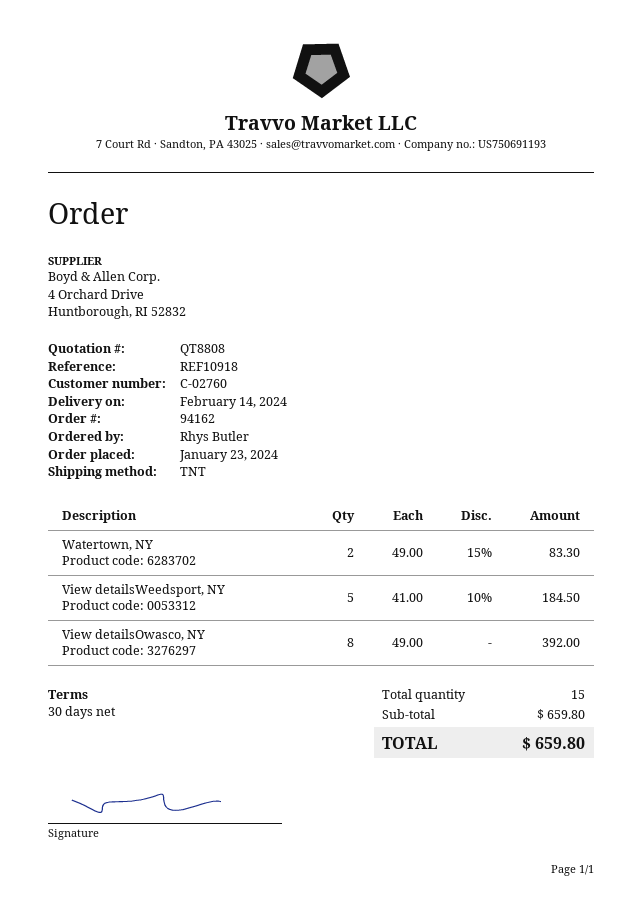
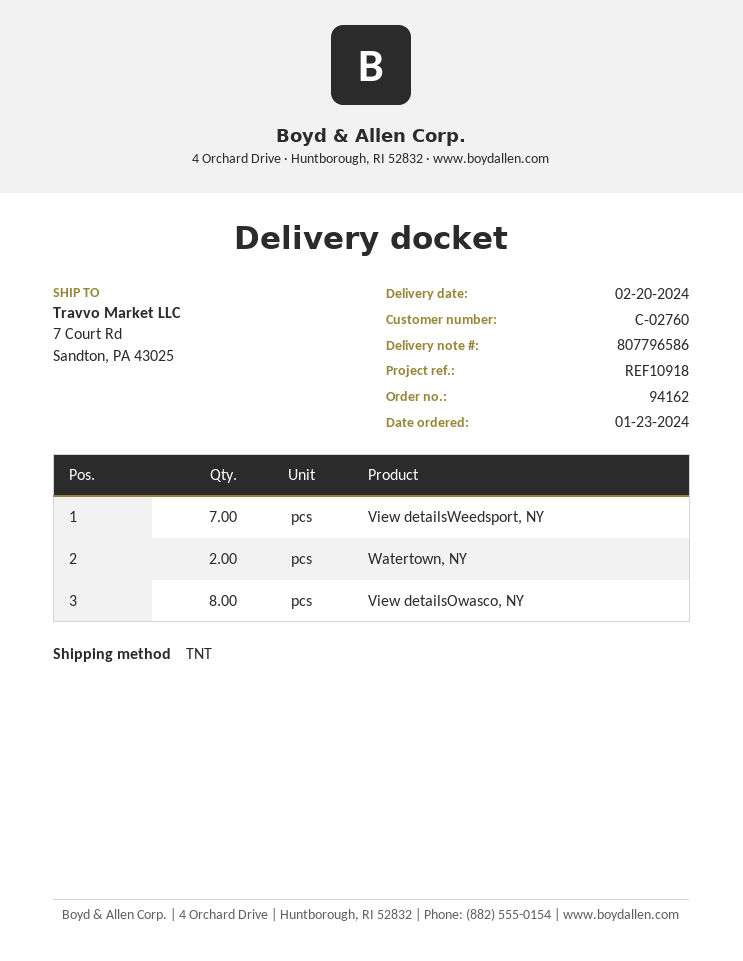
delivery date: 2024-02-14 -> 2024-02-20
View detailsWeedsport, NY: 5 -> 7

